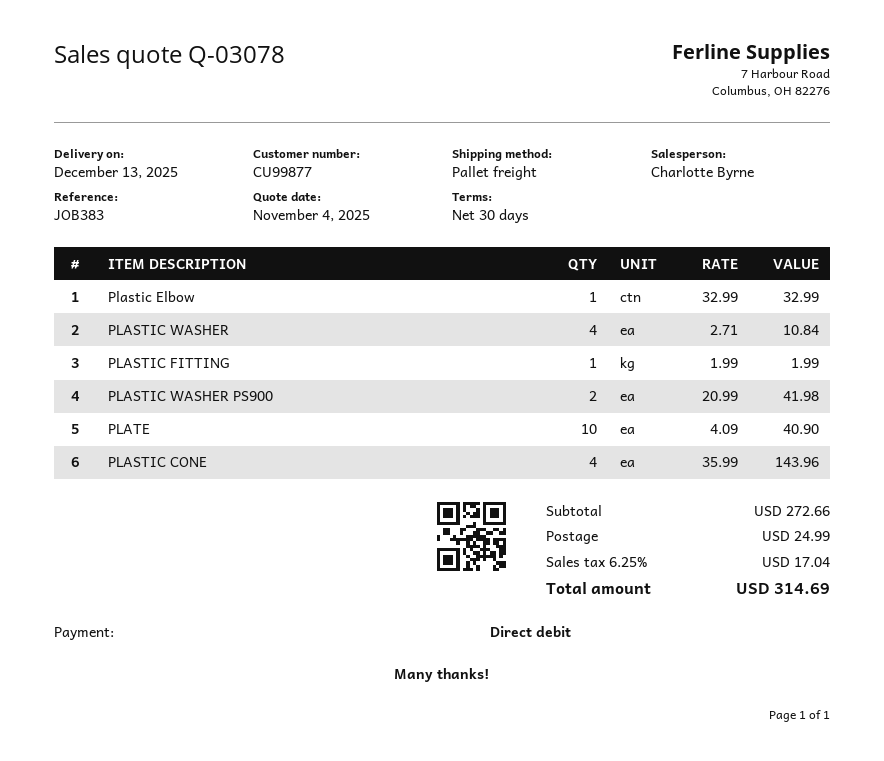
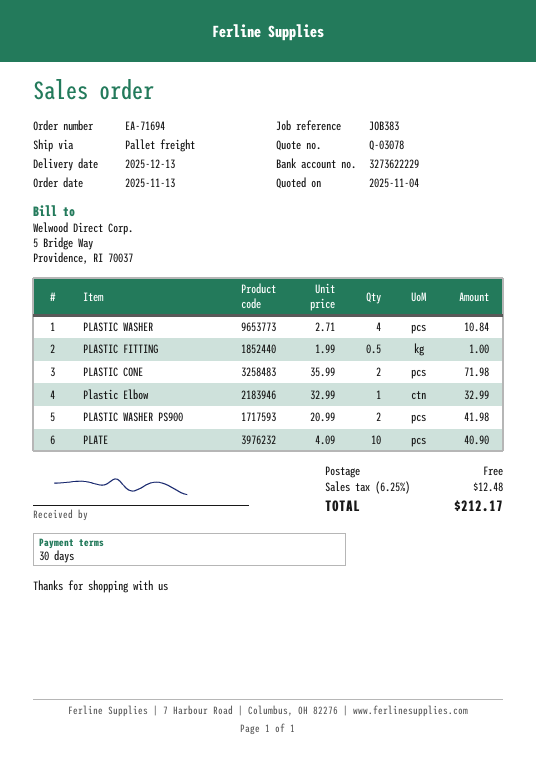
PLASTIC FITTING: 1 x 1.99 = 1.99 -> 0.5 x 1.99 = 1.00
PLASTIC CONE: 4 x 35.99 = 143.96 -> 2 x 35.99 = 71.98
shipping: 24.99 -> 0.00
tax: 6.25% = 17.04 -> 6.25% = 12.48
total: 314.69 -> 212.17

